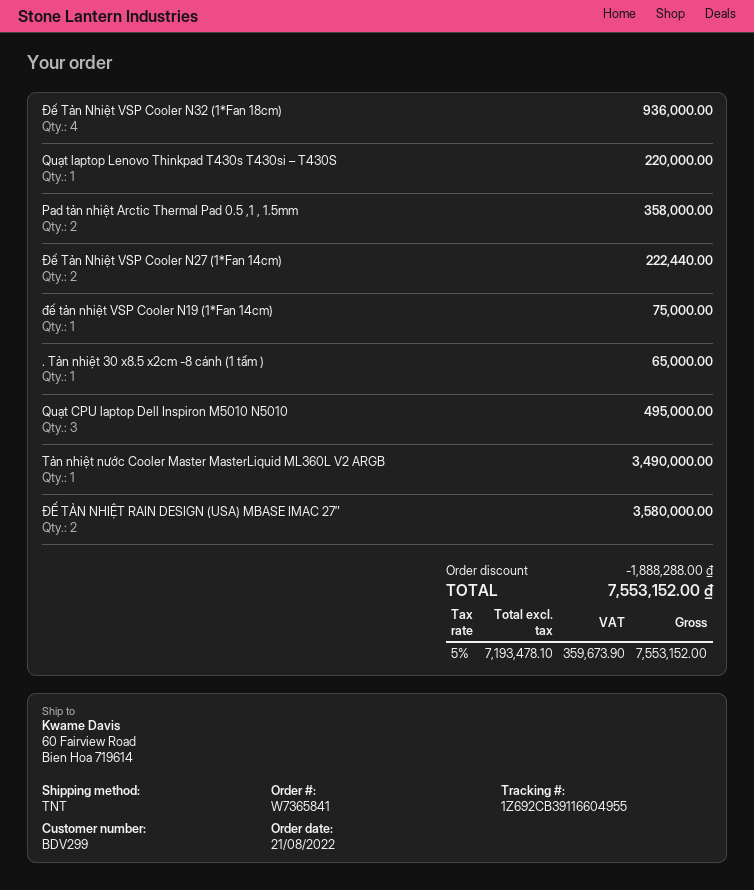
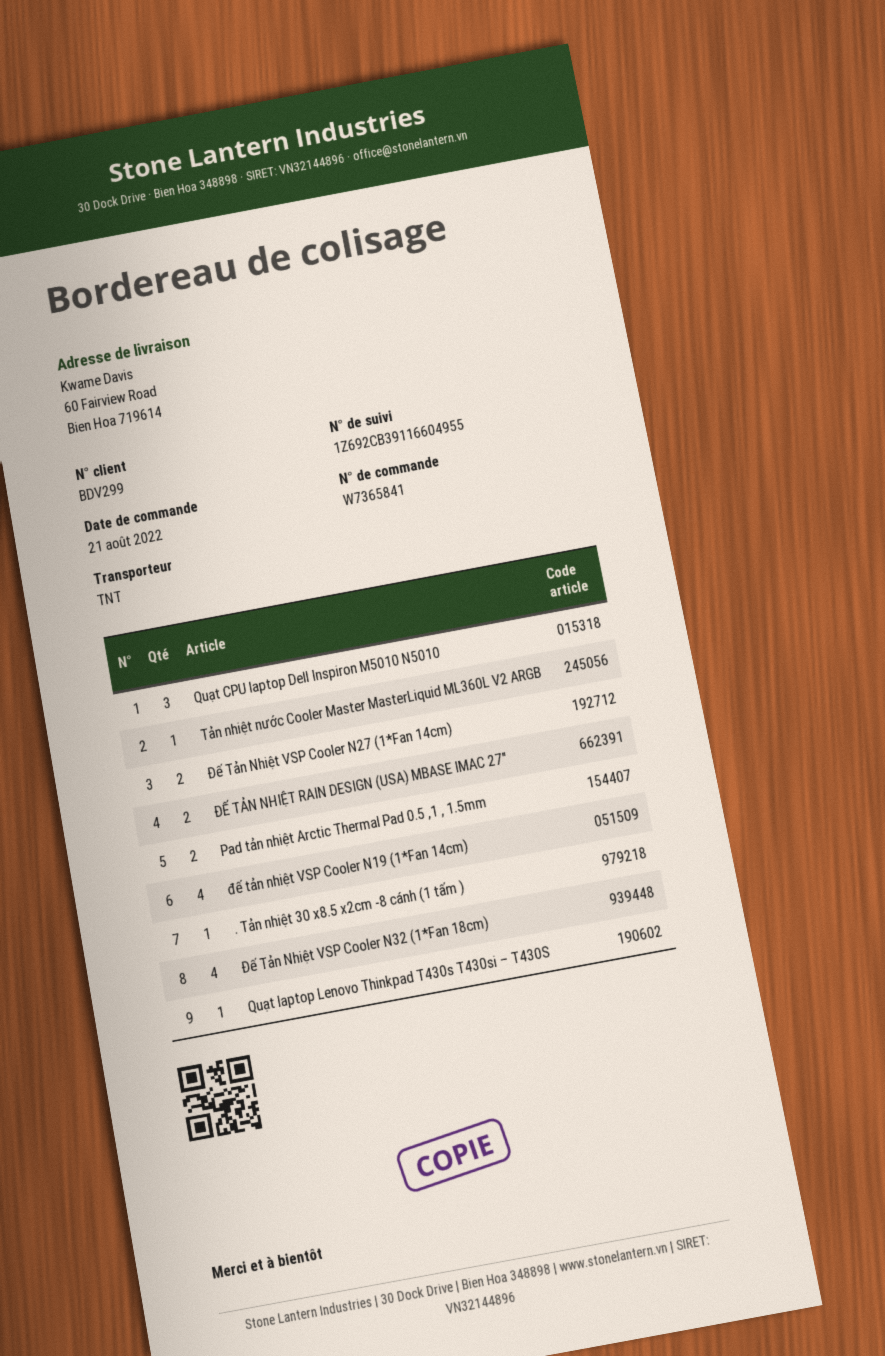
đế tản nhiệt VSP Cooler N19 (1*Fan 14cm): 1 -> 4

